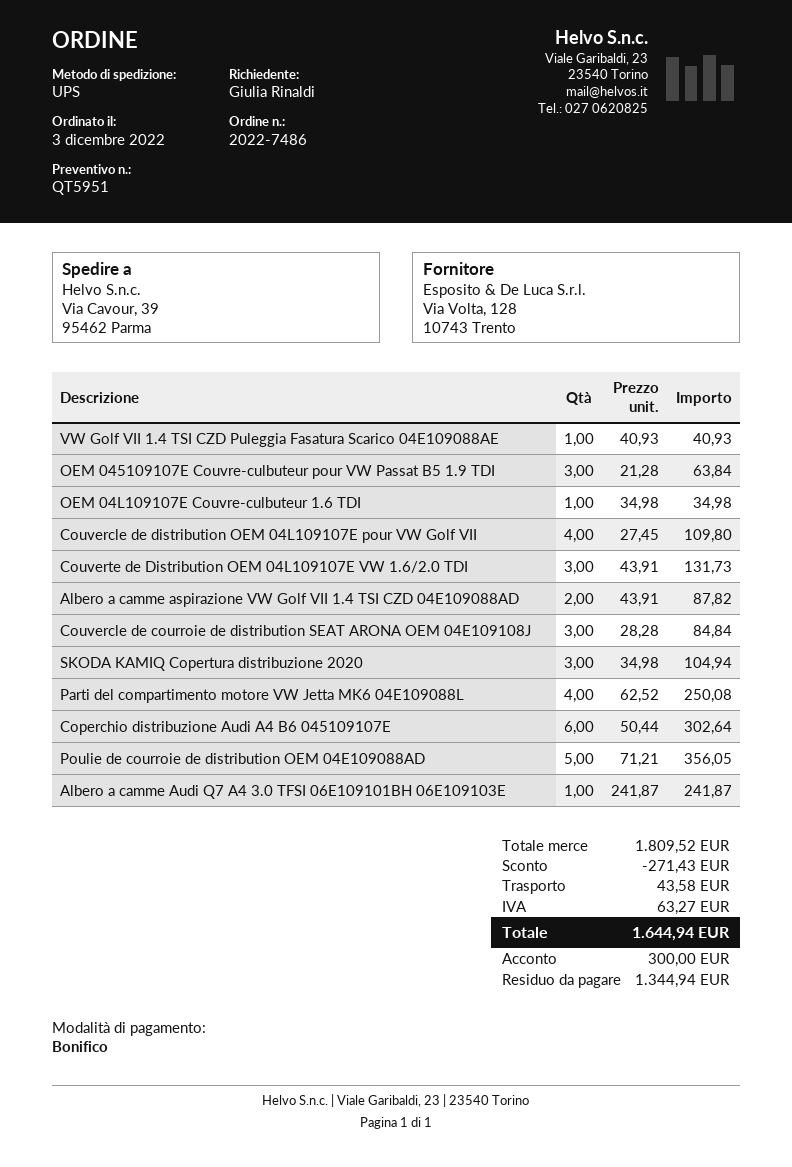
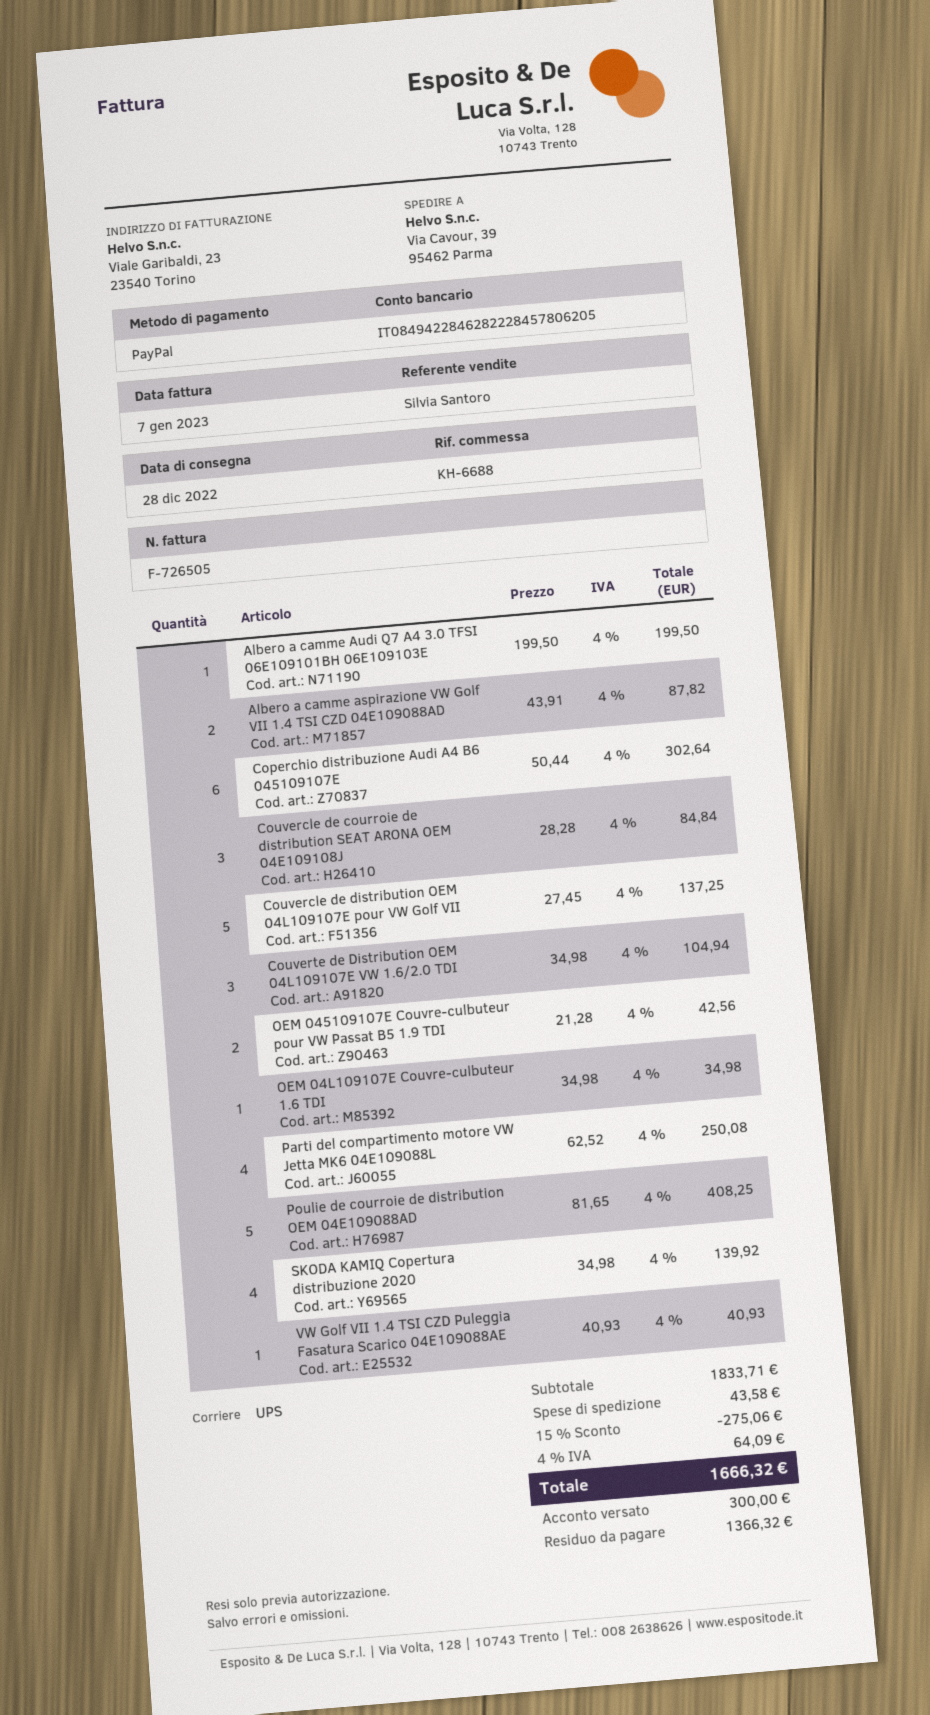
payment method: bank transfer -> PayPal
OEM 045109107E Couvre-culbuteur pour VW Passat B5 1.9 TDI: 3 x 21.28 = 63.84 -> 2 x 21.28 = 42.56
Couvercle de distribution OEM 04L109107E pour VW Golf VII: 4 x 27.45 = 109.80 -> 5 x 27.45 = 137.25
Couverte de Distribution OEM 04L109107E VW 1.6/2.0 TDI: 3 x 43.91 = 131.73 -> 3 x 34.98 = 104.94
SKODA KAMIQ Copertura distribuzione 2020: 3 x 34.98 = 104.94 -> 4 x 34.98 = 139.92
Poulie de courroie de distribution OEM 04E109088AD: 5 x 71.21 = 356.05 -> 5 x 81.65 = 408.25
Albero a camme Audi Q7 A4 3.0 TFSI 06E109101BH 06E109103E: 1 x 241.87 = 241.87 -> 1 x 199.50 = 199.50
subtotal: 1809.52 -> 1833.71
discount: 271.43 -> 275.06
tax: 63.27 -> 64.09
total: 1644.94 -> 1666.32
balance: 1344.94 -> 1366.32

